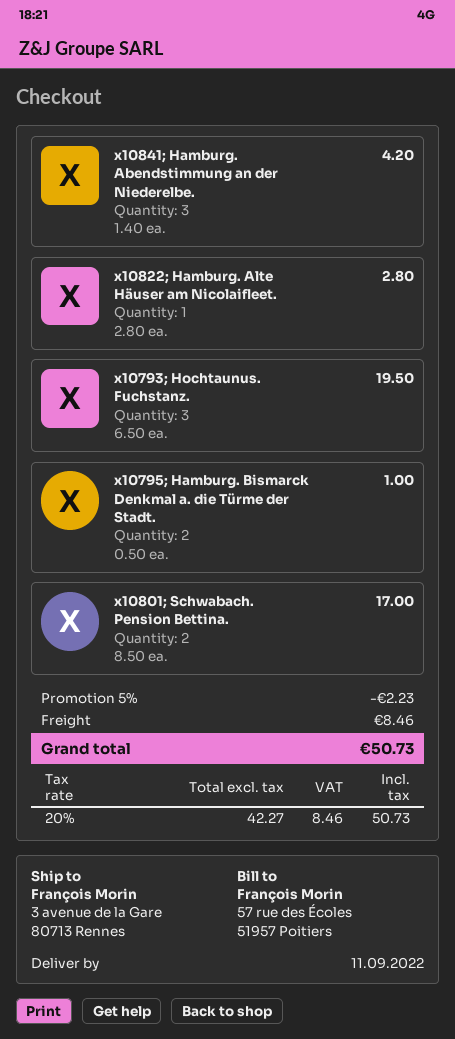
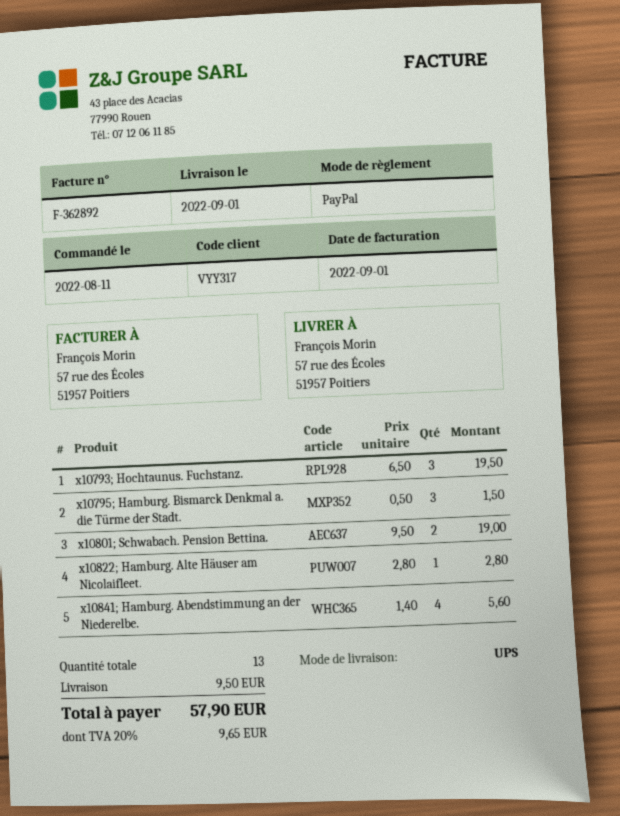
delivery date: 2022-09-11 -> 2022-09-01
ship to: 3 avenue de la Gare, 80713 Rennes -> 57 rue des Écoles, 51957 Poitiers
x10841; Hamburg. Abendstimmung an der Niederelbe.: 3 x 1.40 = 4.20 -> 4 x 1.40 = 5.60
x10795; Hamburg. Bismarck Denkmal a. die Türme der Stadt.: 2 x 0.50 = 1.00 -> 3 x 0.50 = 1.50
x10801; Schwabach. Pension Bettina.: 2 x 8.50 = 17.00 -> 2 x 9.50 = 19.00
discount: 5% = 2.23 -> none
shipping: 8.46 -> 9.50
tax: 20% = 8.46 -> 20% = 9.65
total: 50.73 -> 57.90

